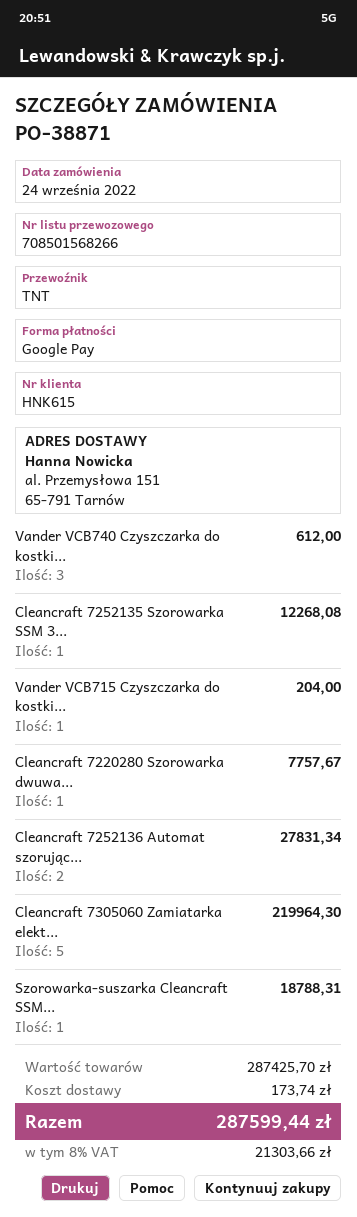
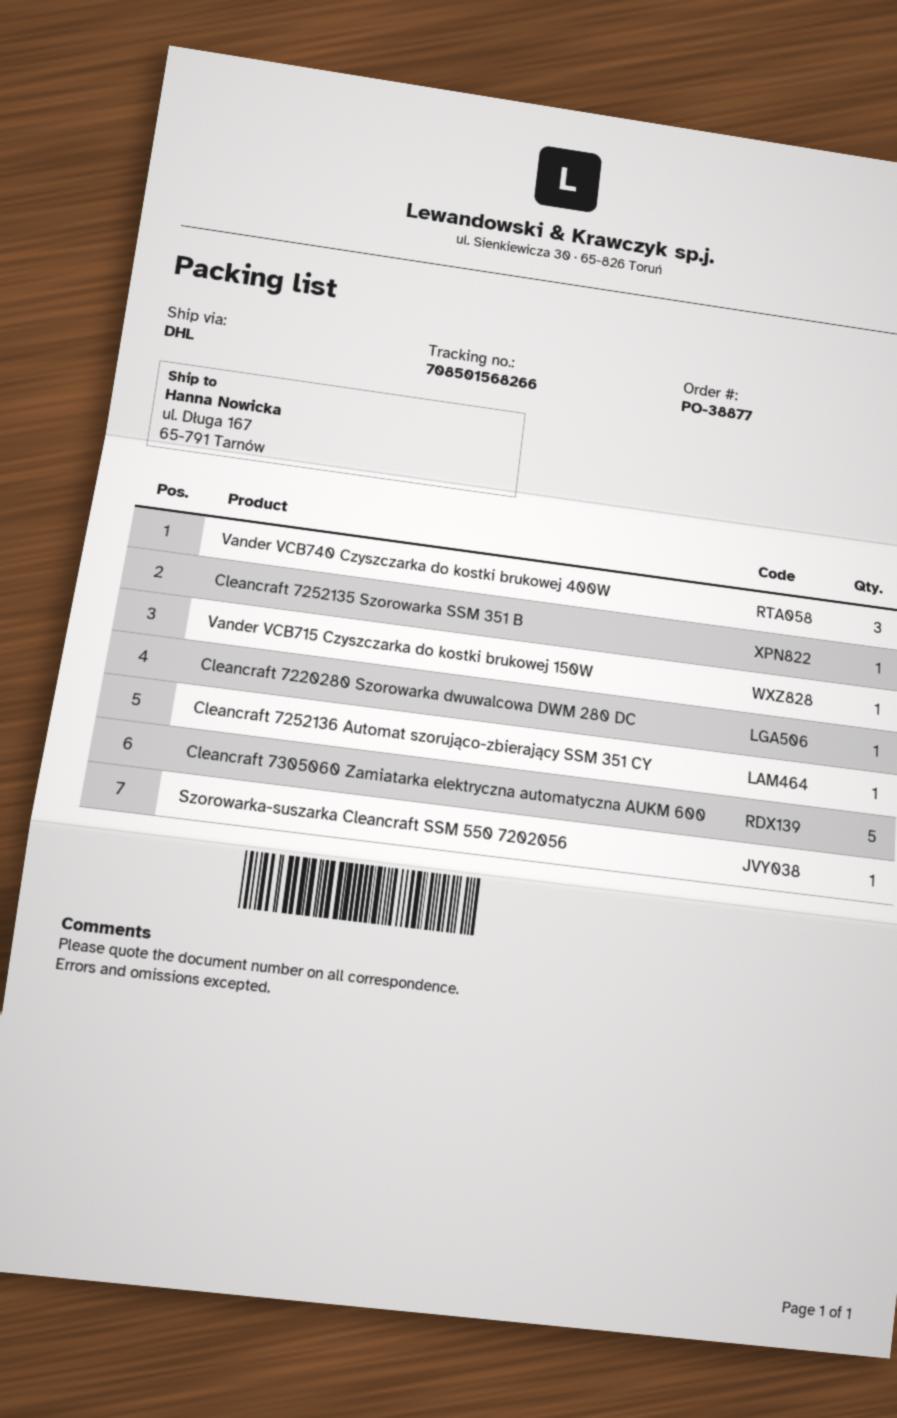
order number: PO-38871 -> PO-38877
shipping method: TNT -> DHL
ship to: al. Przemysłowa 151, 65-791 Tarnów -> ul. Długa 167, 65-791 Tarnów
Cleancraft 7252136 Automat szorując...: 2 -> 1

